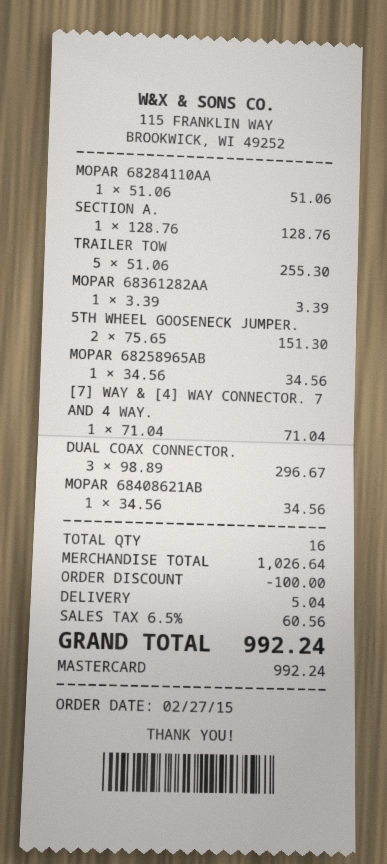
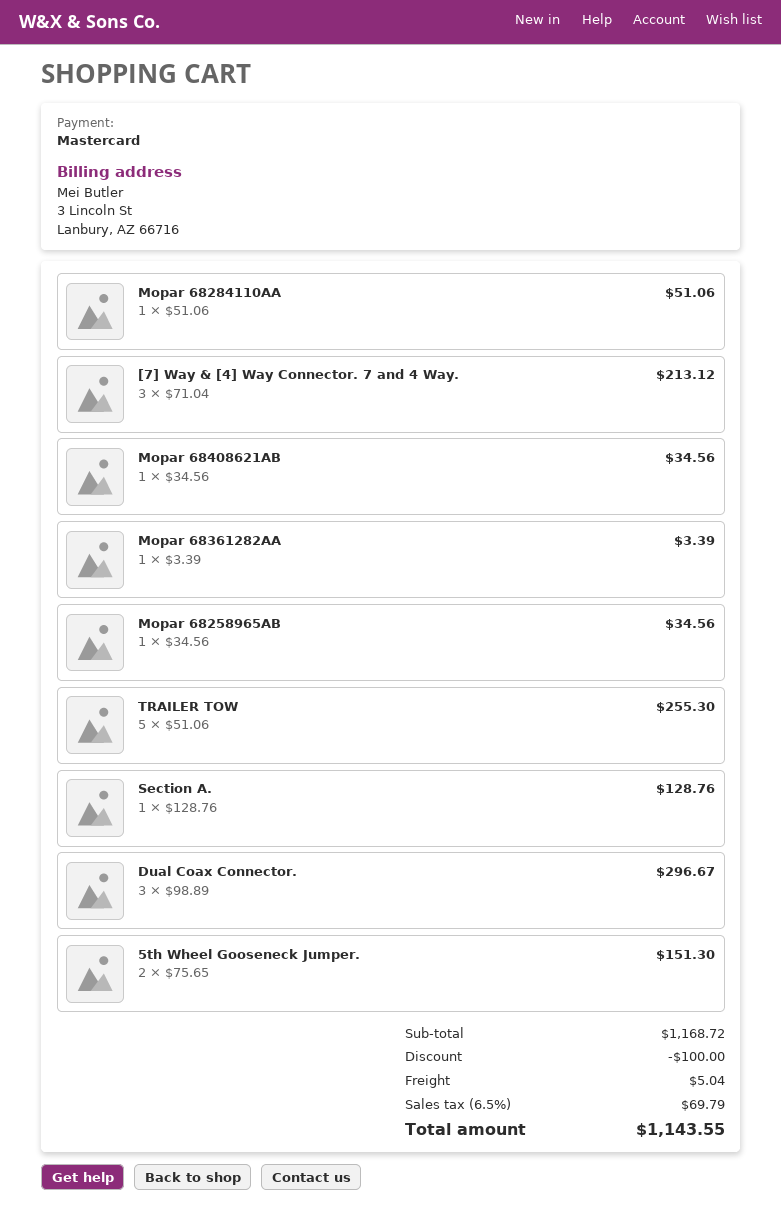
[7] WAY & [4] WAY CONNECTOR. 7 AND 4 WAY.: 1 x 71.04 = 71.04 -> 3 x 71.04 = 213.12
subtotal: 1026.64 -> 1168.72
tax: 6.5% = 60.56 -> 6.5% = 69.79
total: 992.24 -> 1143.55

